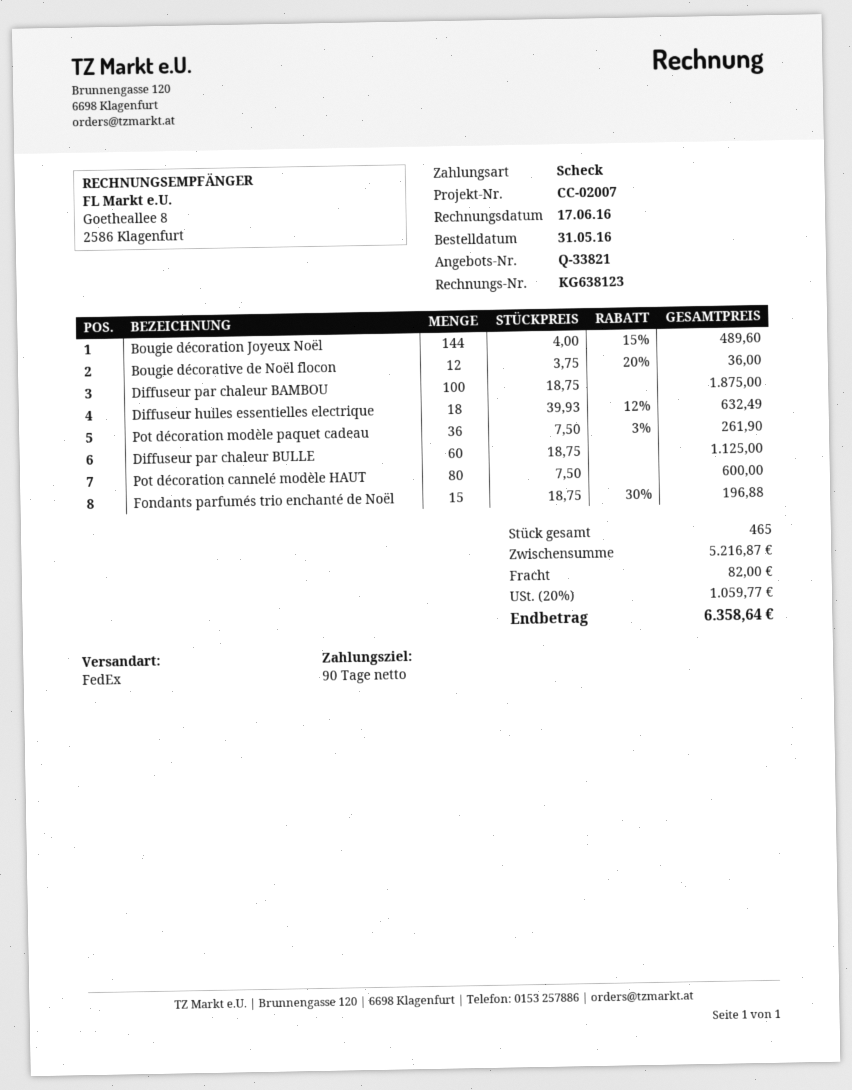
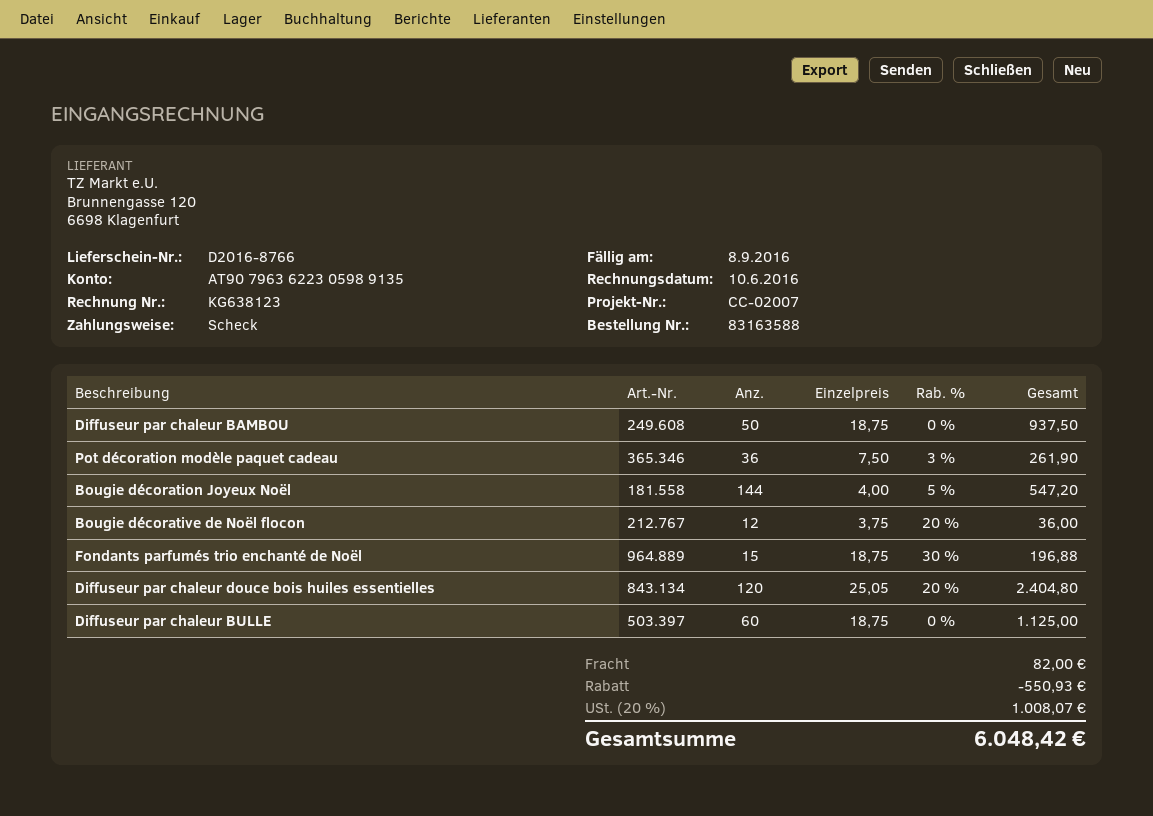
invoice date: 2016-06-17 -> 2016-06-10
Bougie décoration Joyeux Noël: 144 x 4.00 - 15% = 489.60 -> 144 x 4.00 - 5% = 547.20
Diffuseur par chaleur BAMBOU: 100 x 18.75 = 1875.00 -> 50 x 18.75 = 937.50
Diffuseur huiles essentielles electrique: 18 x 39.93 - 12% = 632.49 -> none
Pot décoration cannelé modèle HAUT: 80 x 7.50 = 600.00 -> none
Diffuseur par chaleur douce bois huiles essentielles: none -> 120 x 25.05 - 20% = 2404.80
discount: none -> 550.93
tax: 20% = 1059.77 -> 20% = 1008.07
total: 6358.64 -> 6048.42

